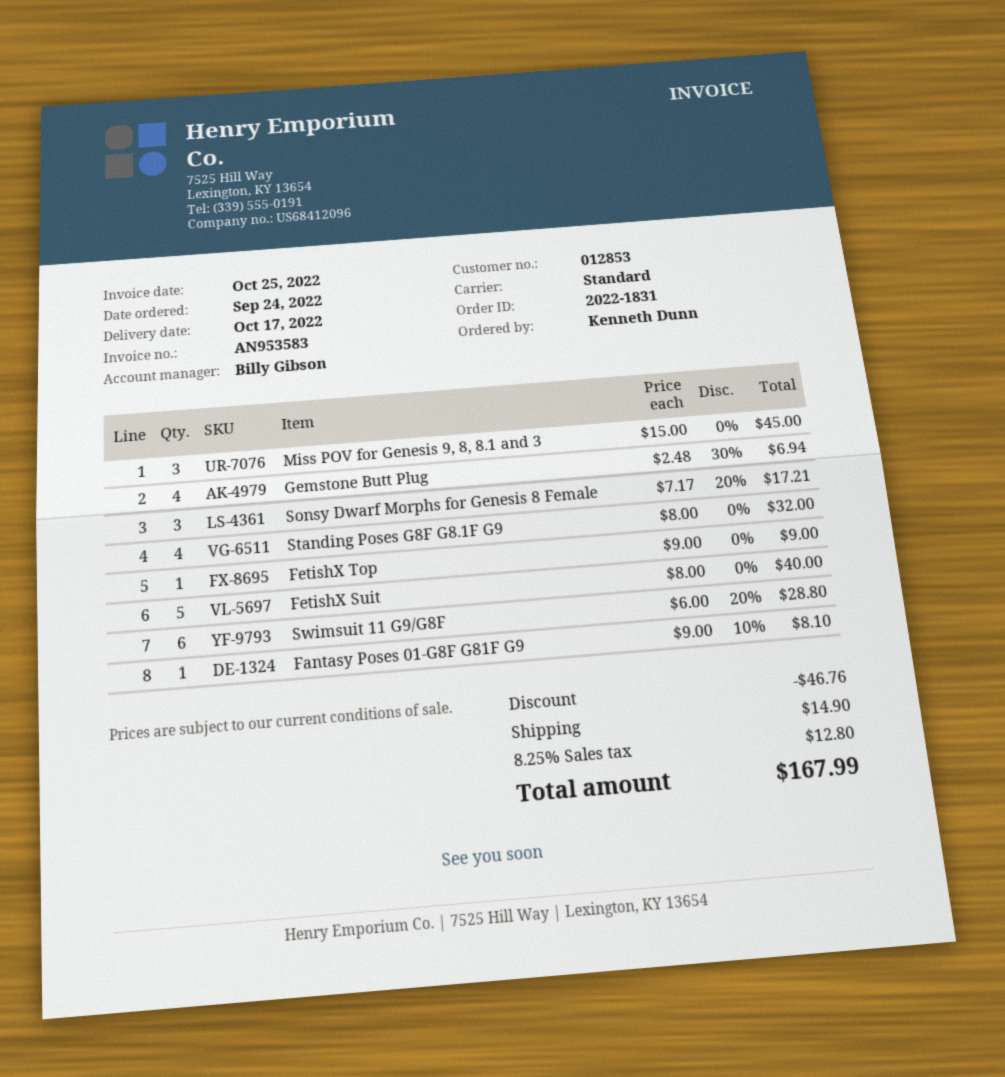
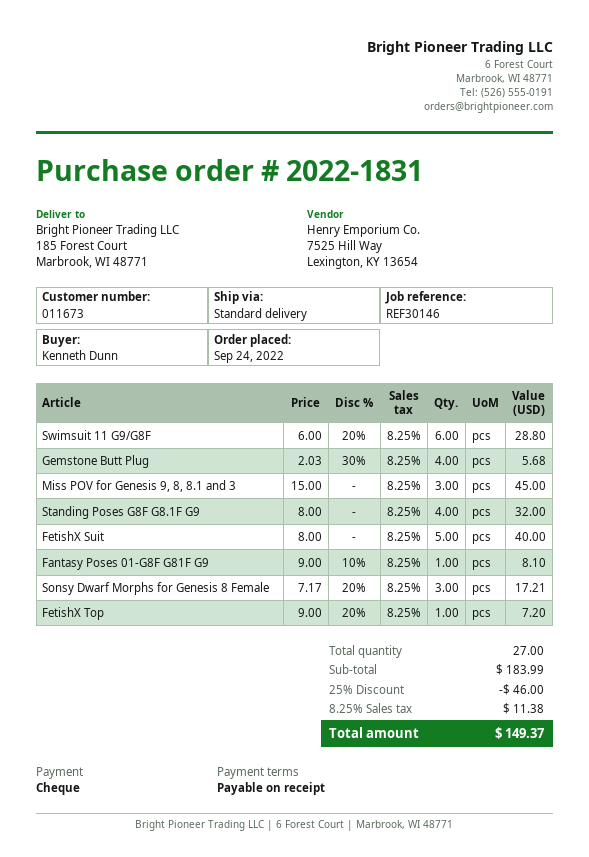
customer number: 012853 -> 011673
Gemstone Butt Plug: 4 x 2.48 - 30% = 6.94 -> 4 x 2.03 - 30% = 5.68
FetishX Top: 1 x 9.00 = 9.00 -> 1 x 9.00 - 20% = 7.20
discount: 46.76 -> 46.00
shipping: 14.90 -> none
tax: 8.25% = 12.80 -> 8.25% = 11.38
total: 167.99 -> 149.37

